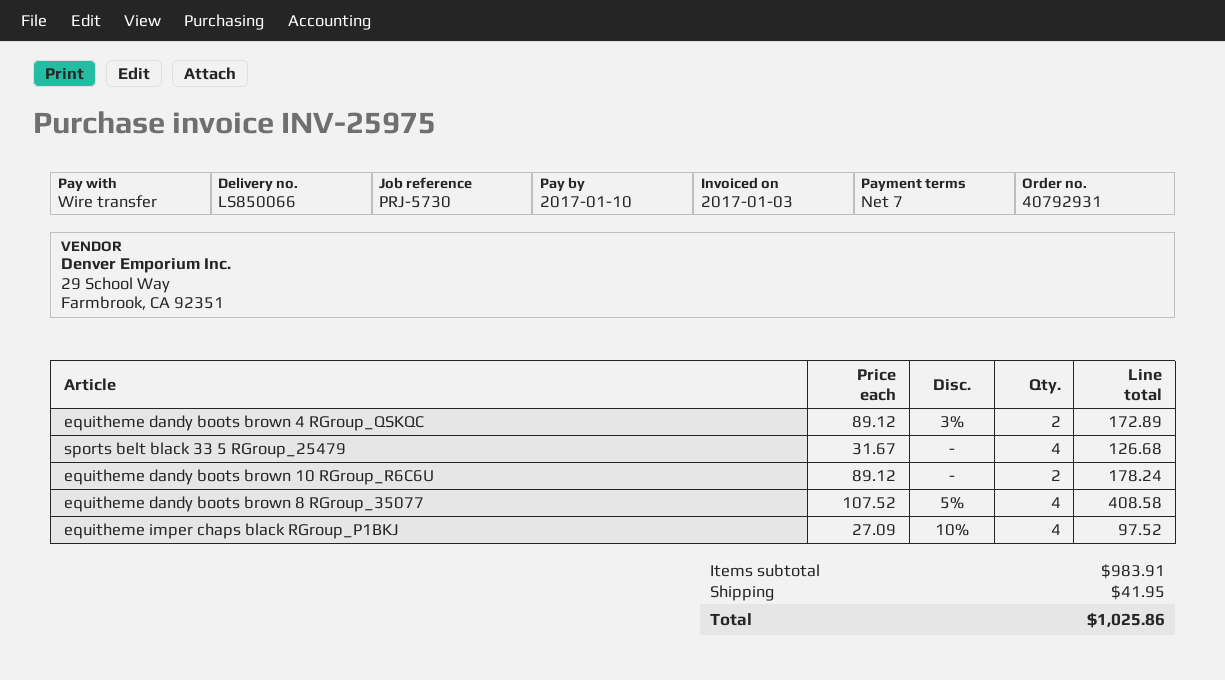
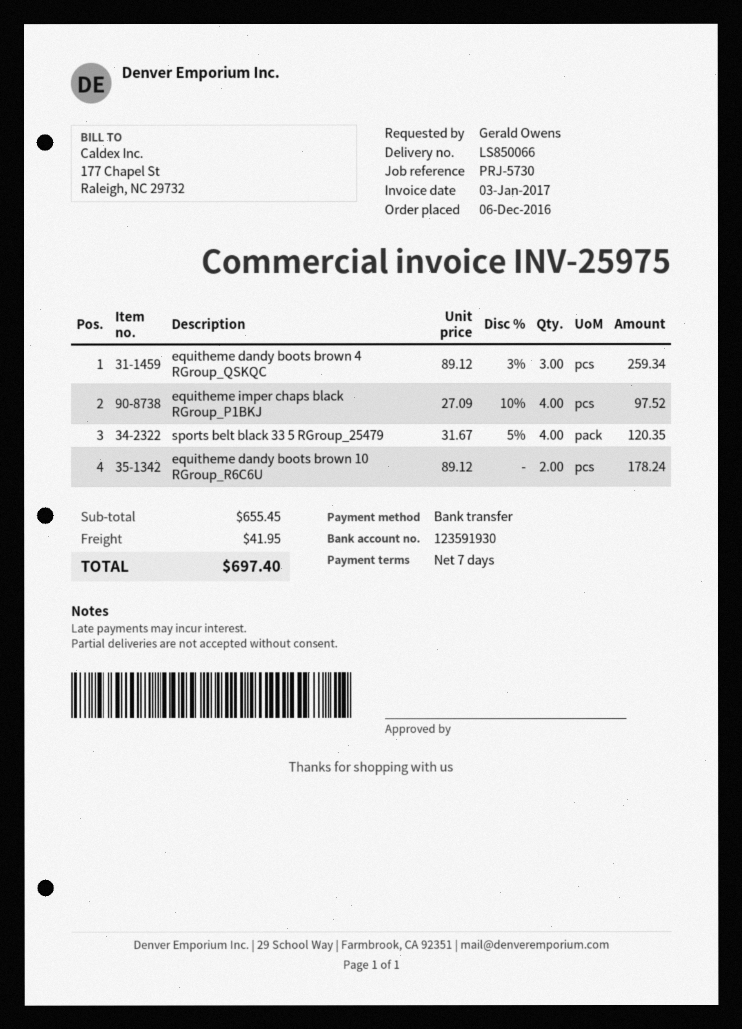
equitheme dandy boots brown 4 RGroup_QSKQC: 2 x 89.12 - 3% = 172.89 -> 3 x 89.12 - 3% = 259.34
sports belt black 33 5 RGroup_25479: 4 x 31.67 = 126.68 -> 4 x 31.67 - 5% = 120.35
equitheme dandy boots brown 8 RGroup_35077: 4 x 107.52 - 5% = 408.58 -> none
subtotal: 983.91 -> 655.45
total: 1025.86 -> 697.40

